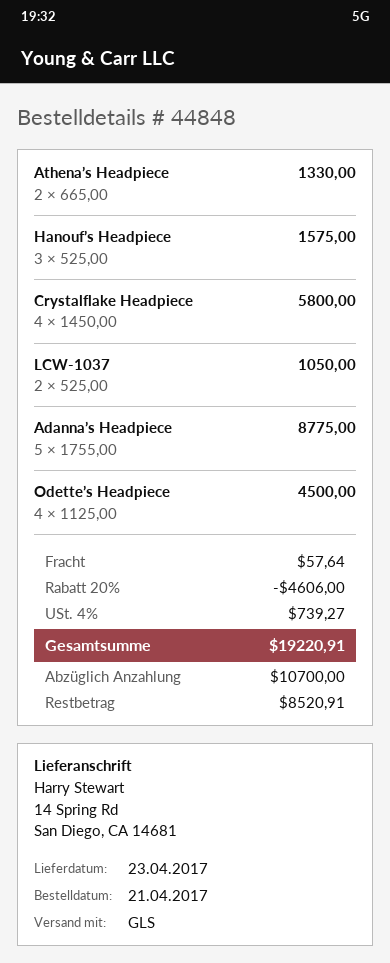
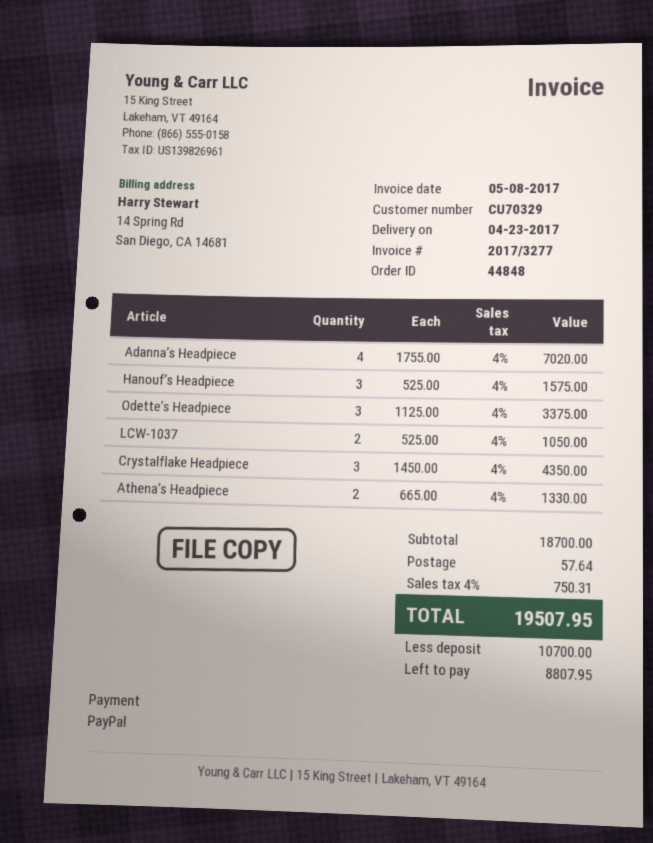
Crystalflake Headpiece: 4 x 1450.00 = 5800.00 -> 3 x 1450.00 = 4350.00
Adanna’s Headpiece: 5 x 1755.00 = 8775.00 -> 4 x 1755.00 = 7020.00
Odette’s Headpiece: 4 x 1125.00 = 4500.00 -> 3 x 1125.00 = 3375.00
discount: 20% = 4606.00 -> none
tax: 4% = 739.27 -> 4% = 750.31
total: 19220.91 -> 19507.95
balance: 8520.91 -> 8807.95

